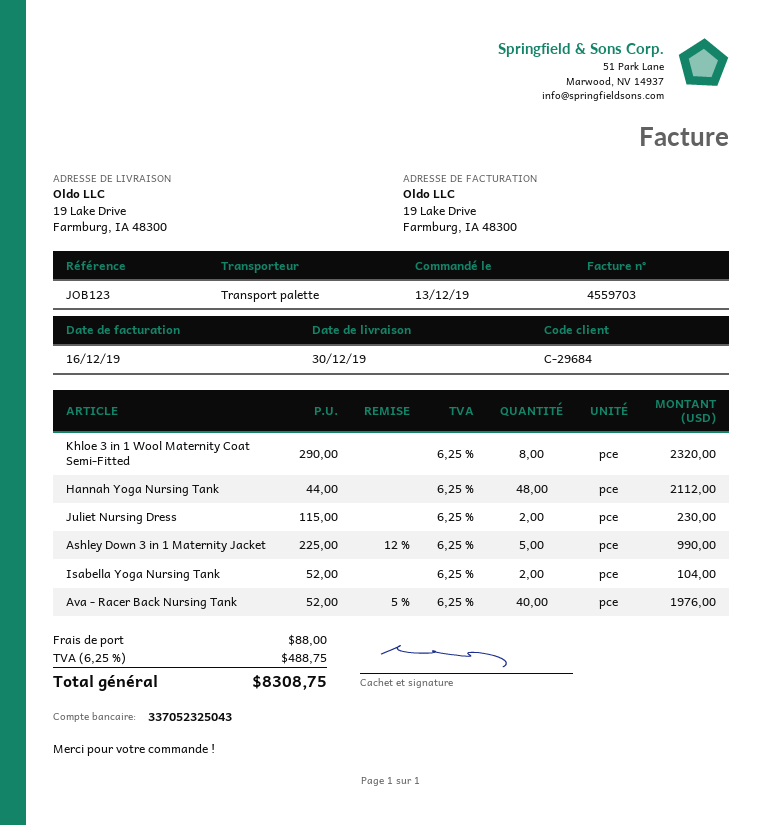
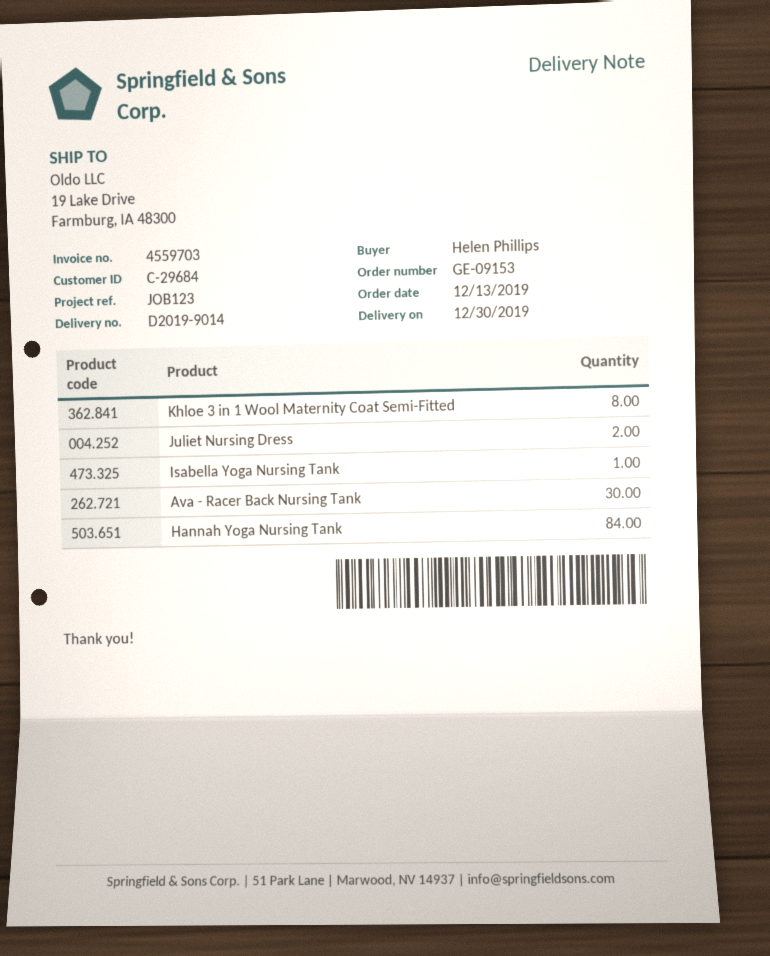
Hannah Yoga Nursing Tank: 48 -> 84
Ashley Down 3 in 1 Maternity Jacket: 5 -> none
Isabella Yoga Nursing Tank: 2 -> 1
Ava - Racer Back Nursing Tank: 40 -> 30

